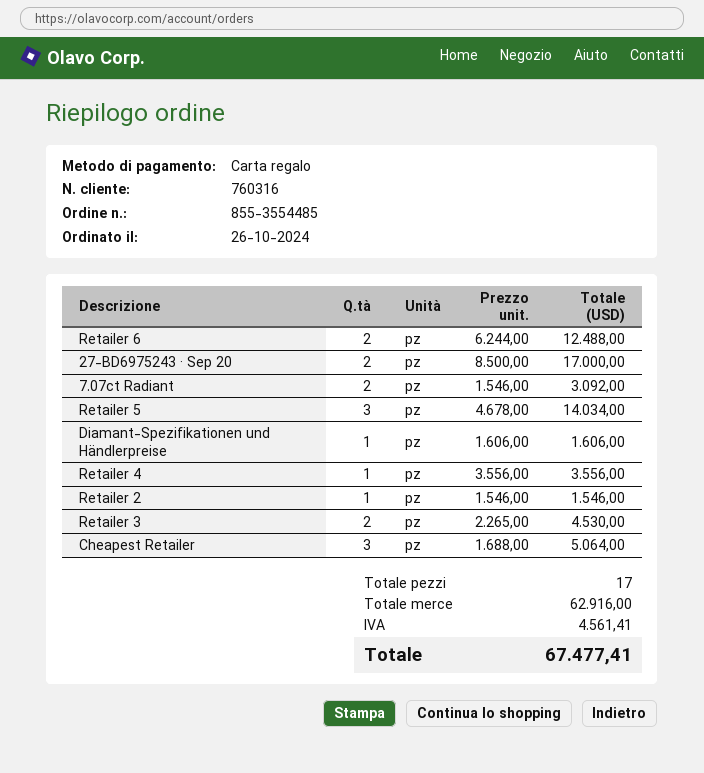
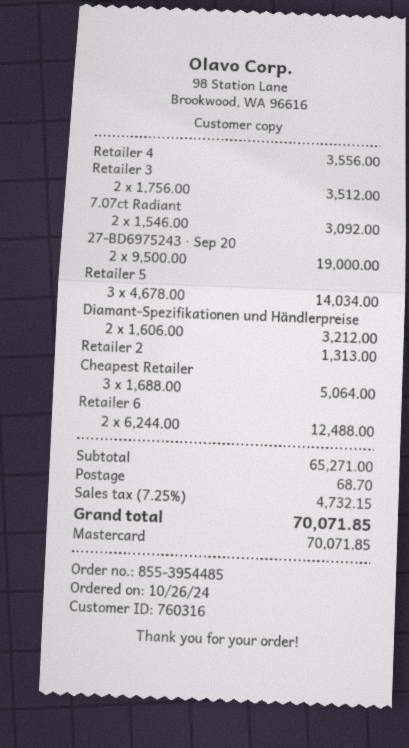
order number: 855-3554485 -> 855-3954485
payment method: gift card -> Mastercard
27-BD6975243 · Sep 20: 2 x 8500.00 = 17000.00 -> 2 x 9500.00 = 19000.00
Diamant-Spezifikationen und Händlerpreise: 1 x 1606.00 = 1606.00 -> 2 x 1606.00 = 3212.00
Retailer 2: 1 x 1546.00 = 1546.00 -> 1 x 1313.00 = 1313.00
Retailer 3: 2 x 2265.00 = 4530.00 -> 2 x 1756.00 = 3512.00
subtotal: 62916.00 -> 65271.00
shipping: none -> 68.70
tax: 4561.41 -> 4732.15
total: 67477.41 -> 70071.85

